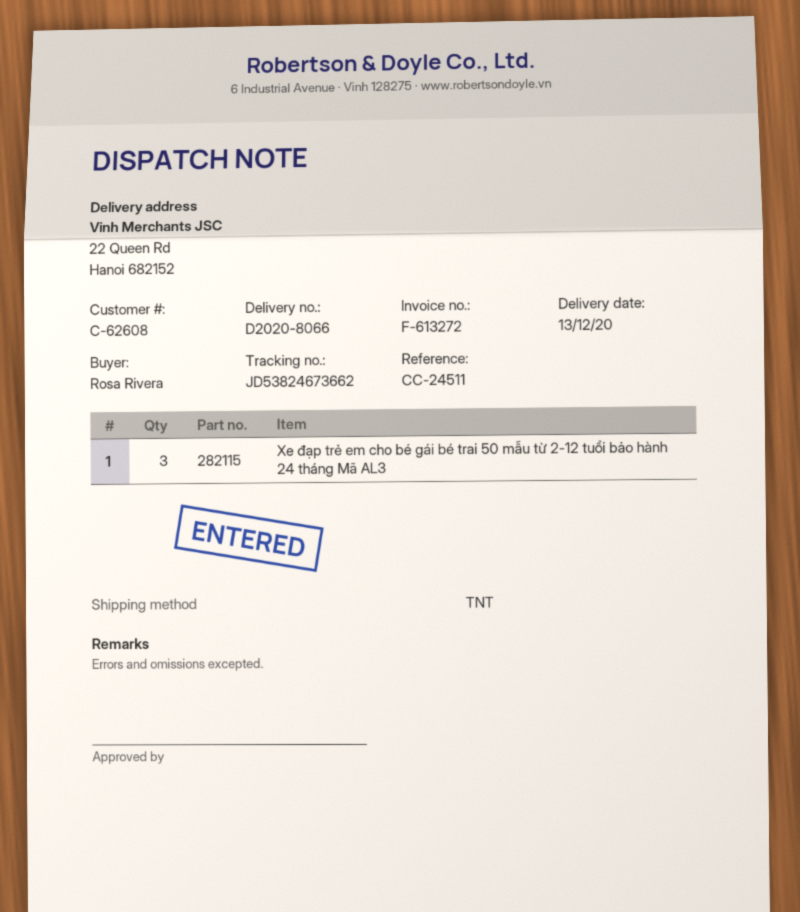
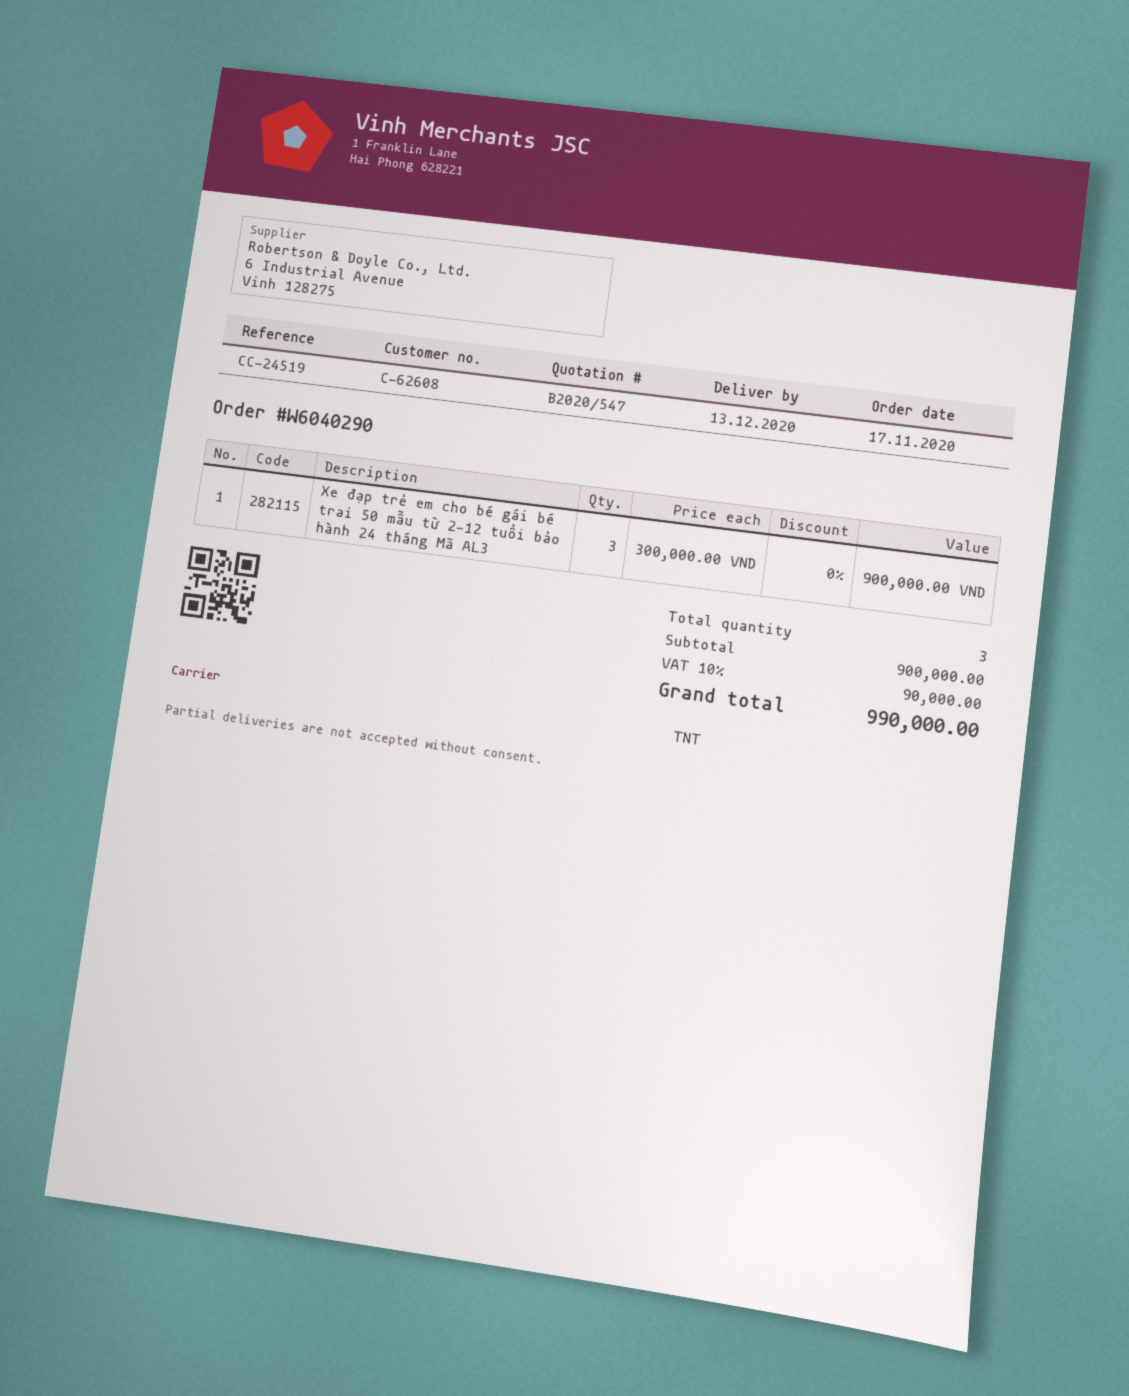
reference: CC-24511 -> CC-24519

